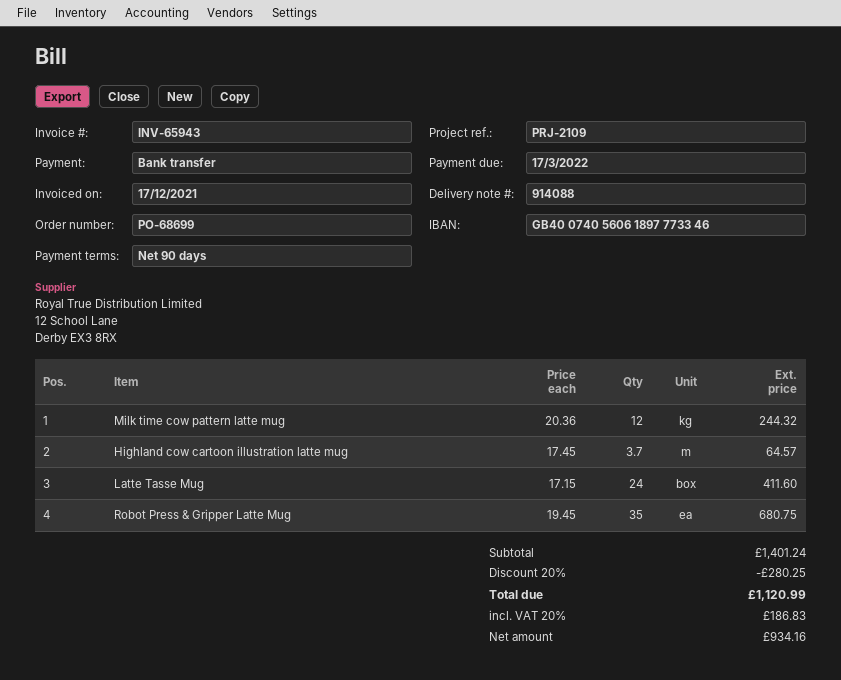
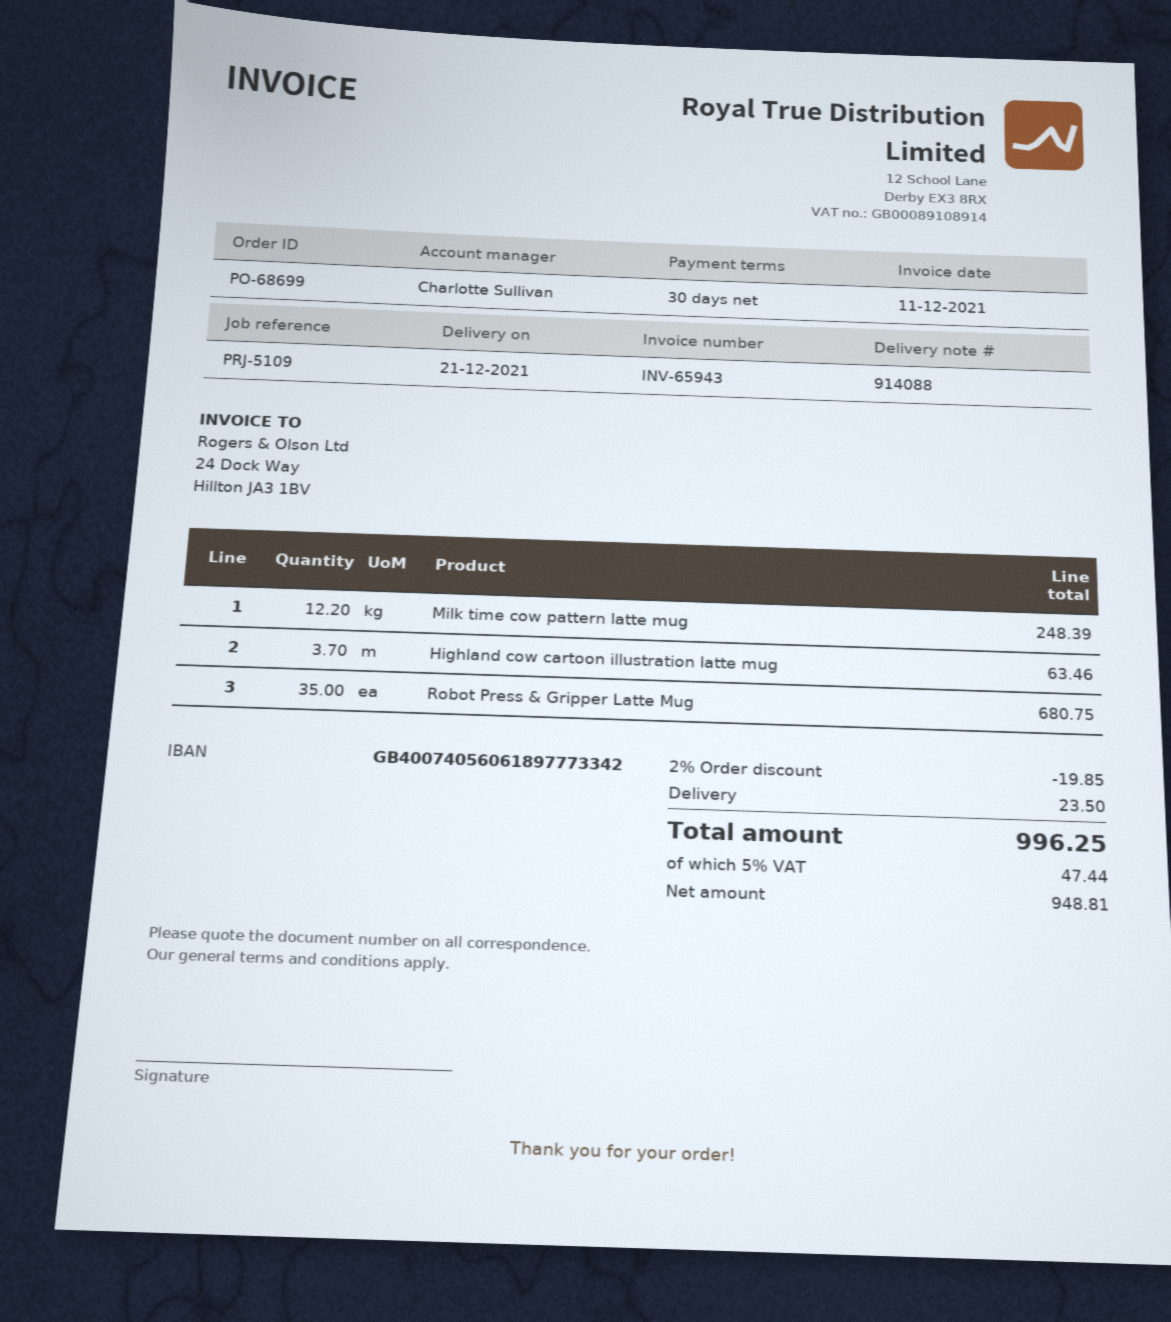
invoice date: 2021-12-17 -> 2021-12-11
payment terms: 90 days -> 30 days
reference: PRJ-2109 -> PRJ-5109
bank account: GB40074056061897773346 -> GB40074056061897773342
Milk time cow pattern latte mug: 12 for 244.32 -> 12.2 for 248.39
Highland cow cartoon illustration latte mug: 3.7 for 64.57 -> 3.7 for 63.46
Latte Tasse Mug: 24 for 411.60 -> none
discount: 20% = 280.25 -> 2% = 19.85
shipping: none -> 23.50
net: 934.16 -> 948.81
tax: 20% = 186.83 -> 5% = 47.44
total: 1120.99 -> 996.25

